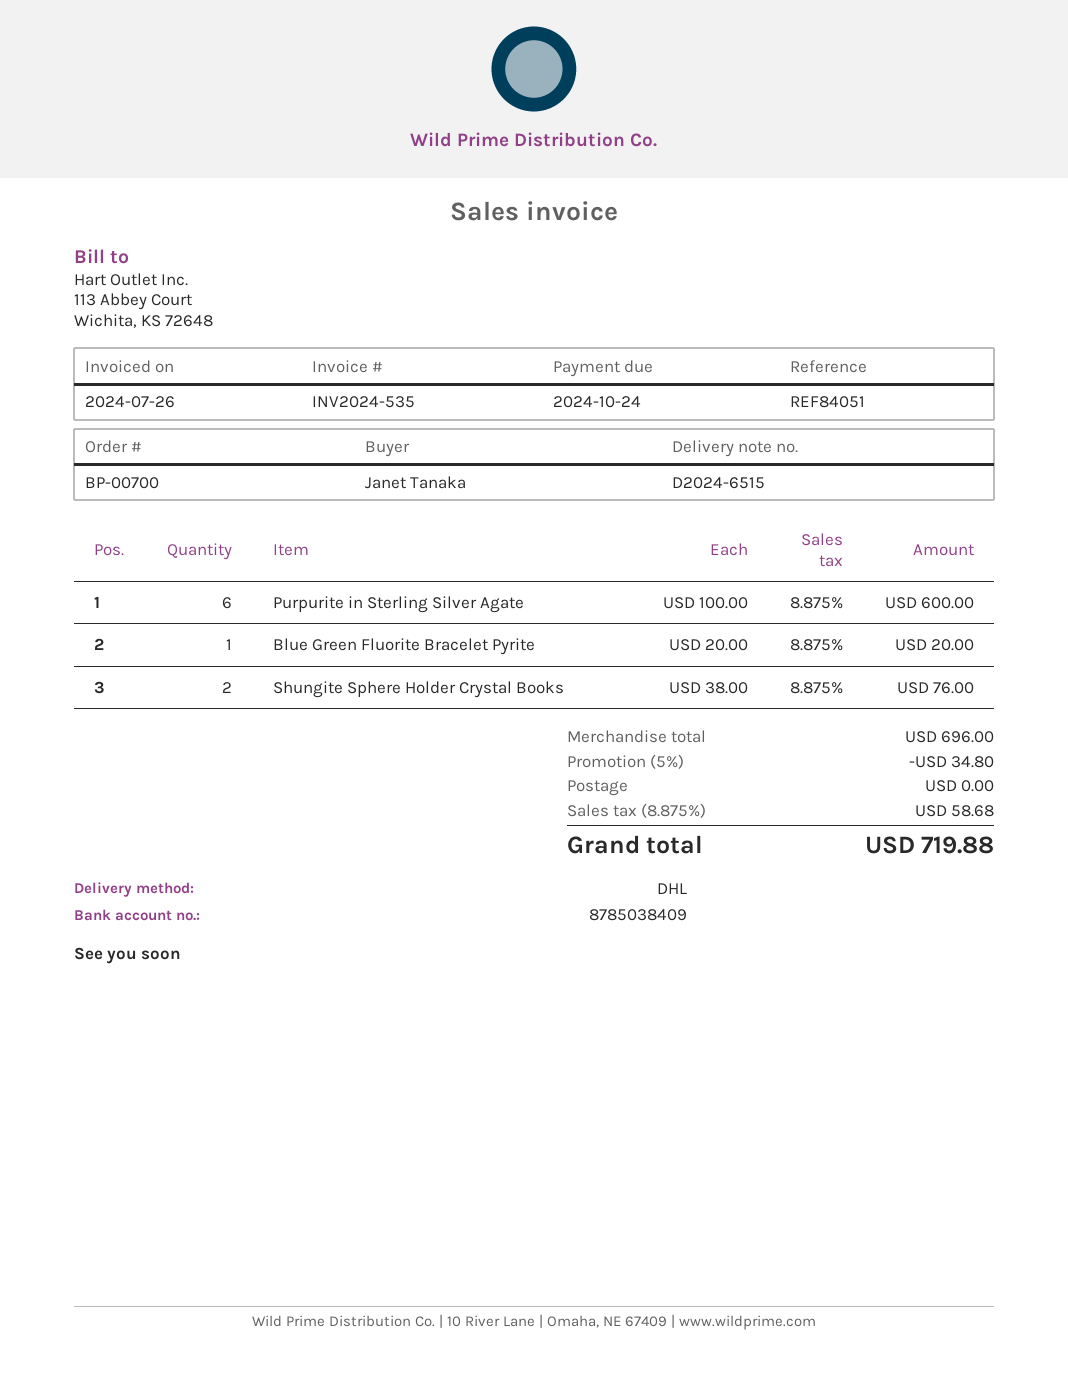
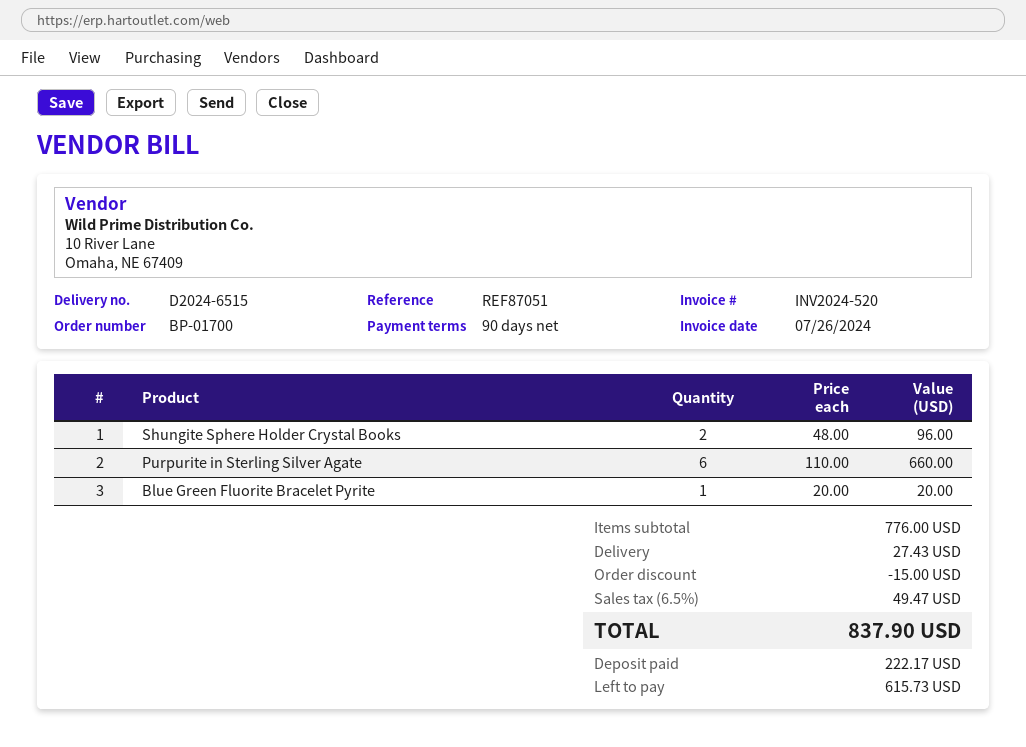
order number: BP-00700 -> BP-01700
invoice number: INV2024-535 -> INV2024-520
reference: REF84051 -> REF87051
Purpurite in Sterling Silver Agate: 6 x 100.00 = 600.00 -> 6 x 110.00 = 660.00
Shungite Sphere Holder Crystal Books: 2 x 38.00 = 76.00 -> 2 x 48.00 = 96.00
subtotal: 696.00 -> 776.00
discount: 34.80 -> 15.00
shipping: 0.00 -> 27.43
tax: 8.875% = 58.68 -> 6.5% = 49.47
total: 719.88 -> 837.90

